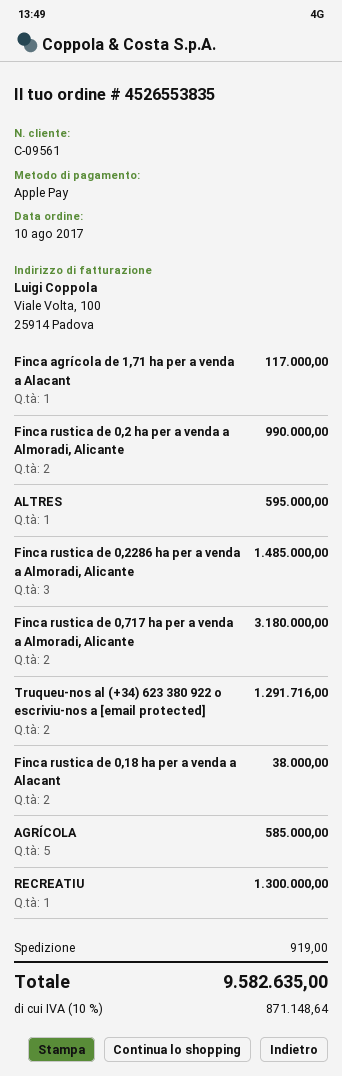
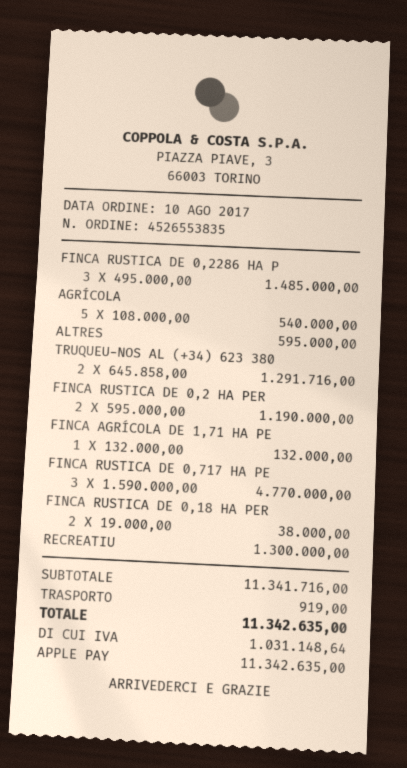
Finca agrícola de 1,71 ha per a venda a Alacant: 1 for 117000.00 -> 1 for 132000.00
Finca rustica de 0,2 ha per a venda a Almoradi, Alicante: 2 for 990000.00 -> 2 for 1190000.00
Finca rustica de 0,717 ha per a venda a Almoradi, Alicante: 2 for 3180000.00 -> 3 for 4770000.00
AGRÍCOLA: 5 for 585000.00 -> 5 for 540000.00
tax: 871148.64 -> 1031148.64
total: 9582635.00 -> 11342635.00

